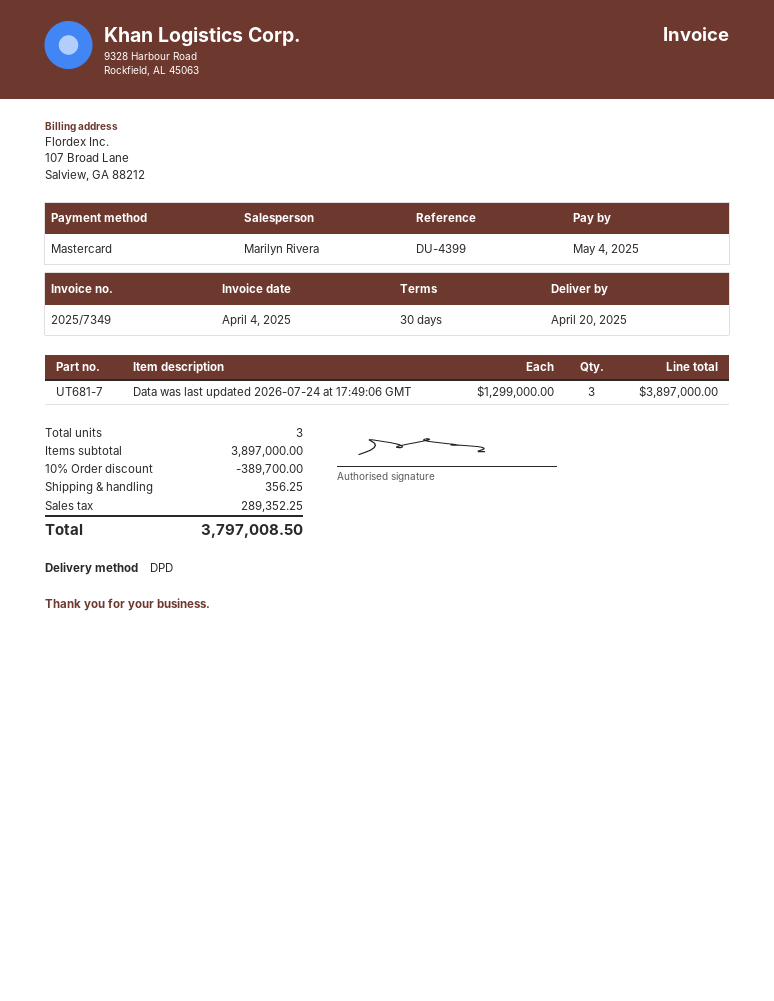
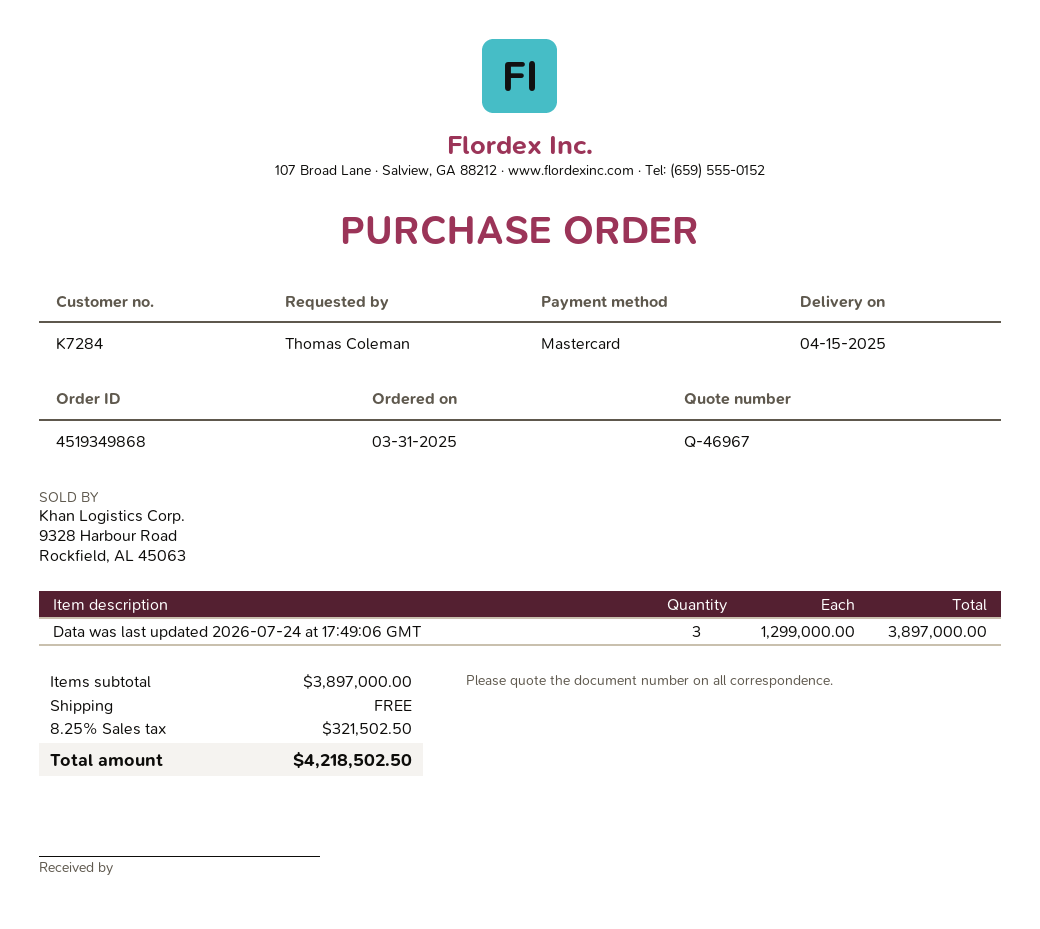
delivery date: 2025-04-20 -> 2025-04-15
discount: 10% = 389700.00 -> none
shipping: 356.25 -> 0.00
tax: 289352.25 -> 321502.50
total: 3797008.50 -> 4218502.50

